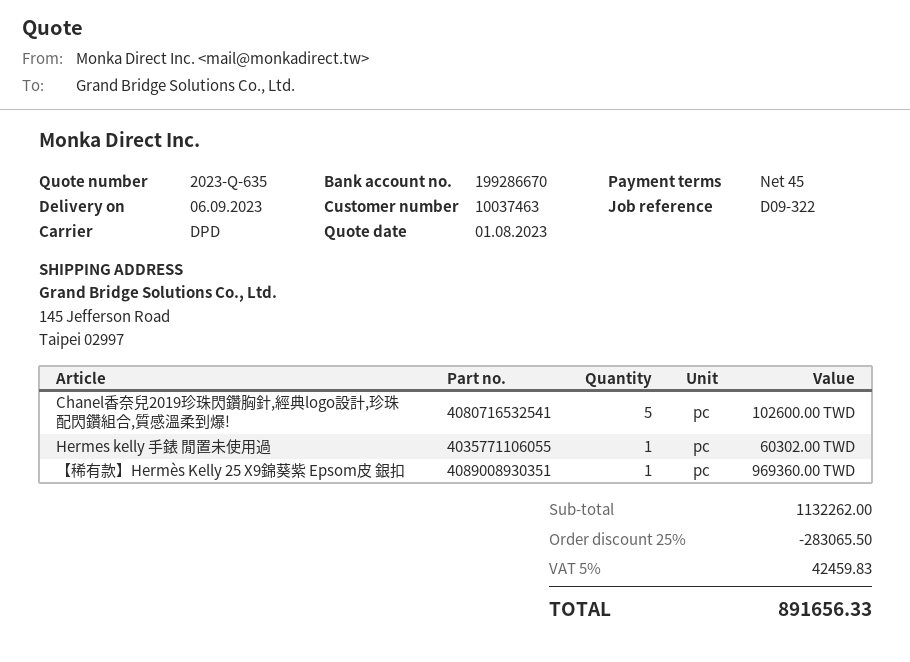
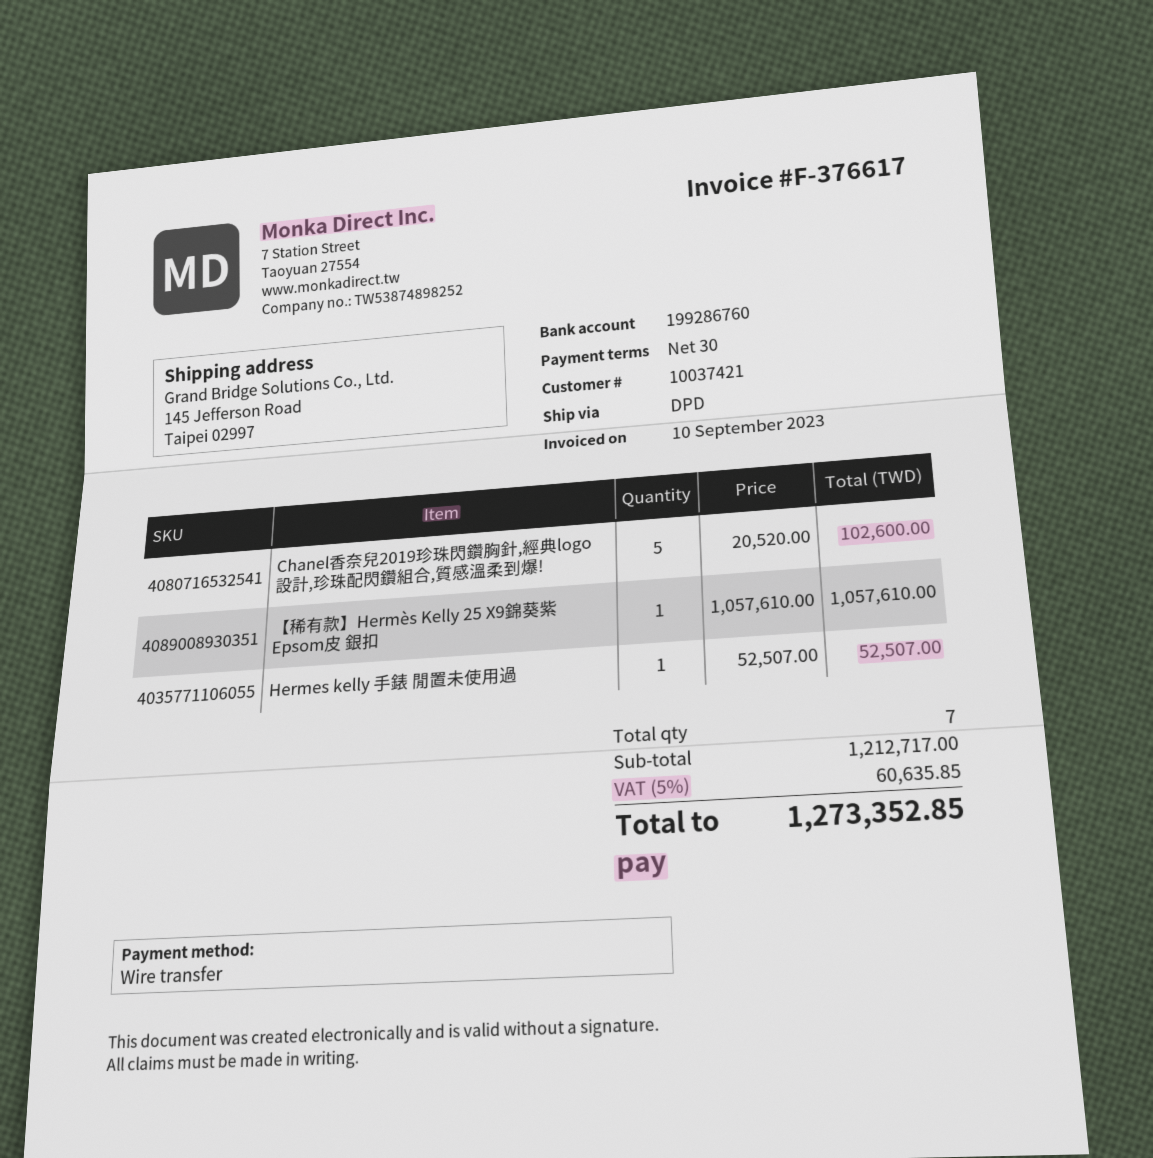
payment terms: 45 days -> 30 days
customer number: 10037463 -> 10037421
bank account: 199286670 -> 199286760
Hermes kelly 手錶 閒置未使用過: 1 for 60302.00 -> 1 for 52507.00
【稀有款】Hermès Kelly 25 X9錦葵紫 Epsom皮 銀扣: 1 for 969360.00 -> 1 for 1057610.00
subtotal: 1132262.00 -> 1212717.00
discount: 25% = 283065.50 -> none
tax: 5% = 42459.83 -> 5% = 60635.85
total: 891656.33 -> 1273352.85

